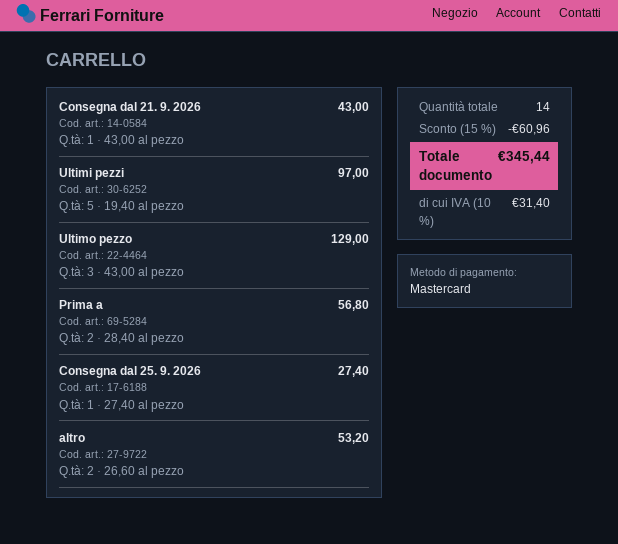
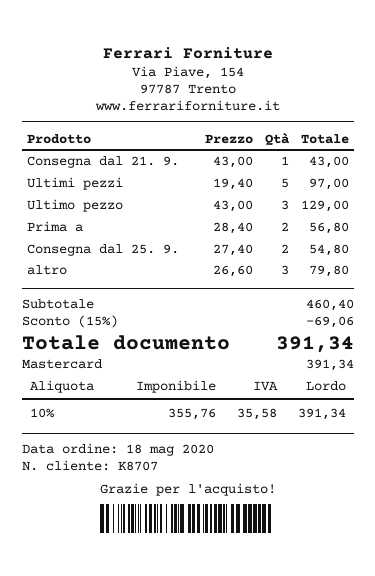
Consegna dal 25. 9. 2026: 1 x 27.40 = 27.40 -> 2 x 27.40 = 54.80
altro: 2 x 26.60 = 53.20 -> 3 x 26.60 = 79.80
discount: 15% = 60.96 -> 15% = 69.06
tax: 10% = 31.40 -> 10% = 35.58
total: 345.44 -> 391.34

